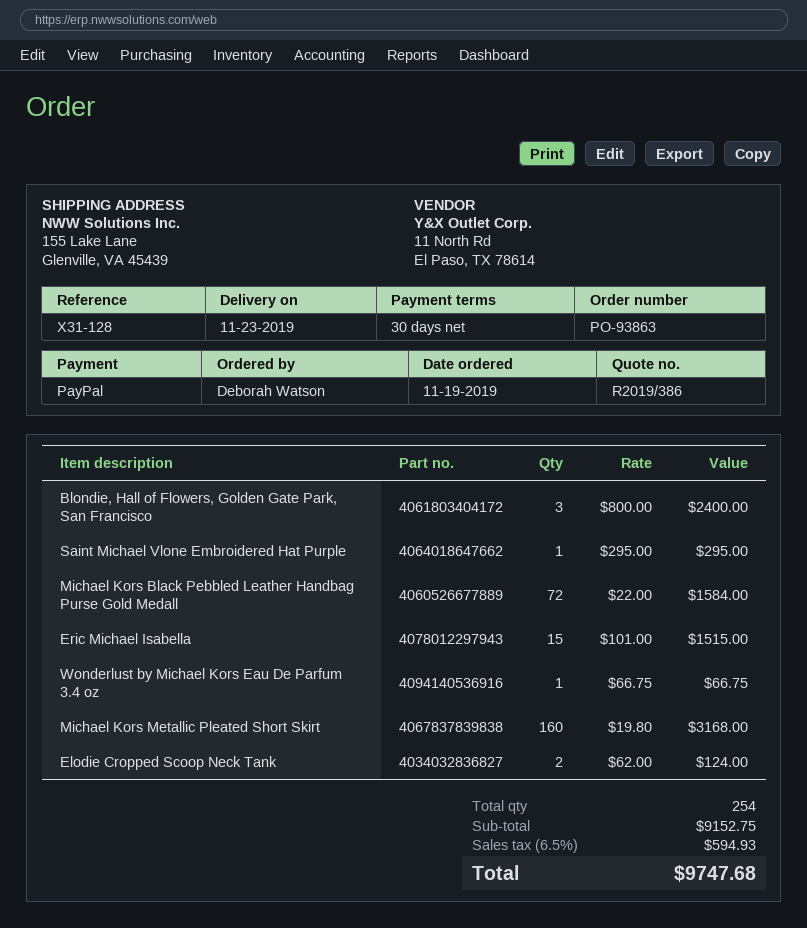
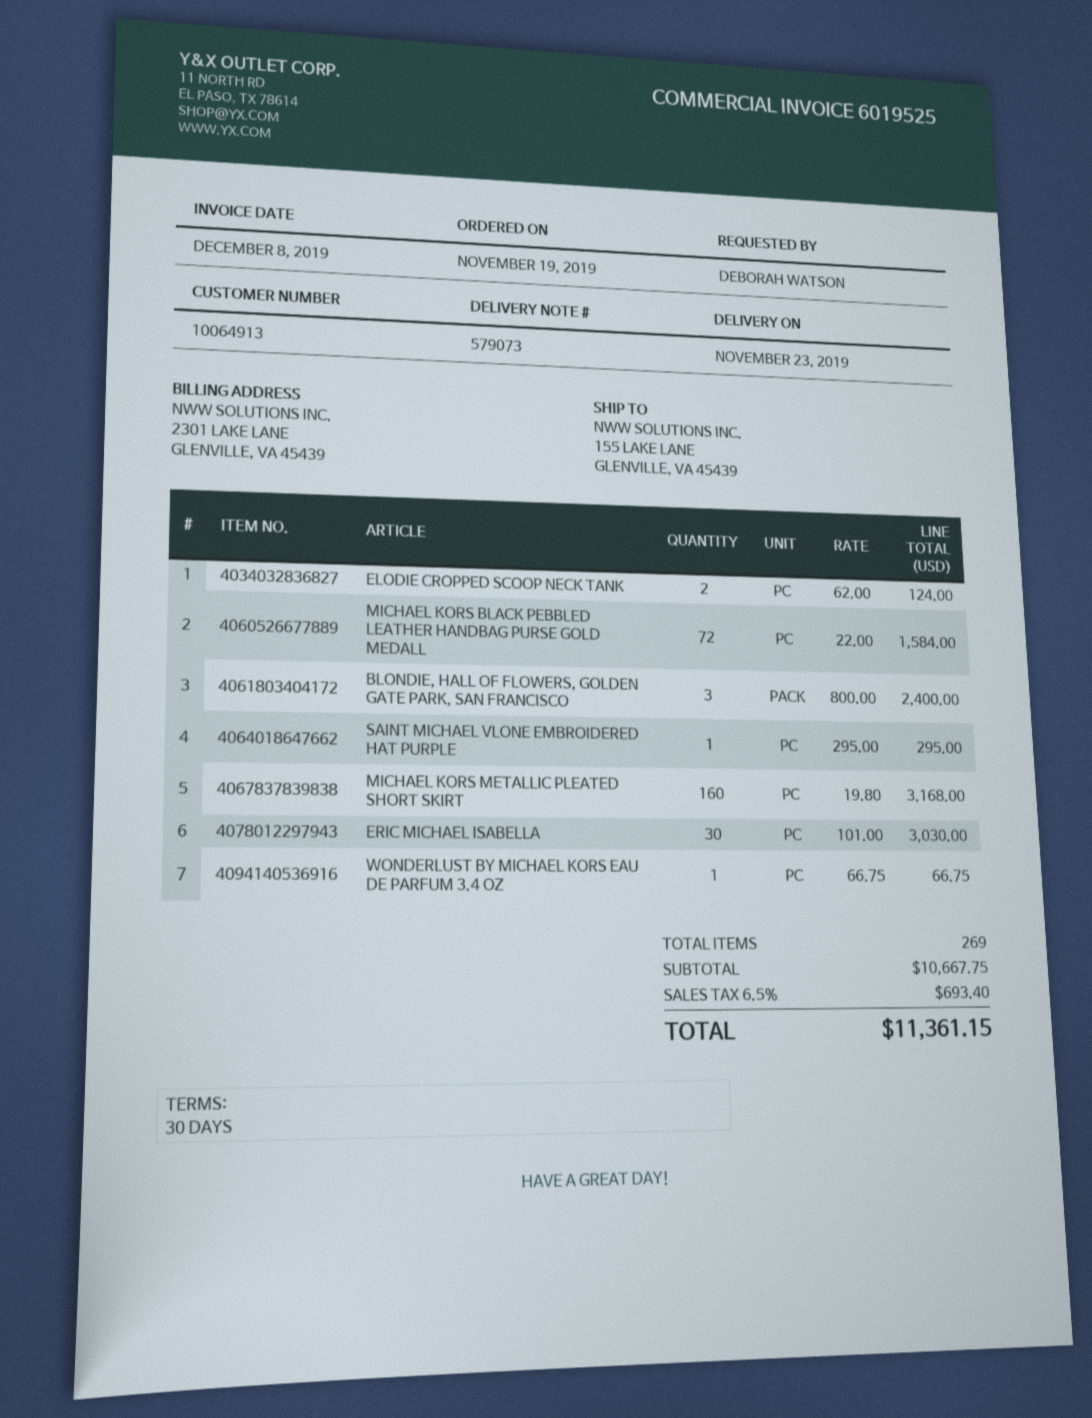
Eric Michael Isabella: 15 x 101.00 = 1515.00 -> 30 x 101.00 = 3030.00
total quantity: 254 -> 269
subtotal: 9152.75 -> 10667.75
tax: 6.5% = 594.93 -> 6.5% = 693.40
total: 9747.68 -> 11361.15

